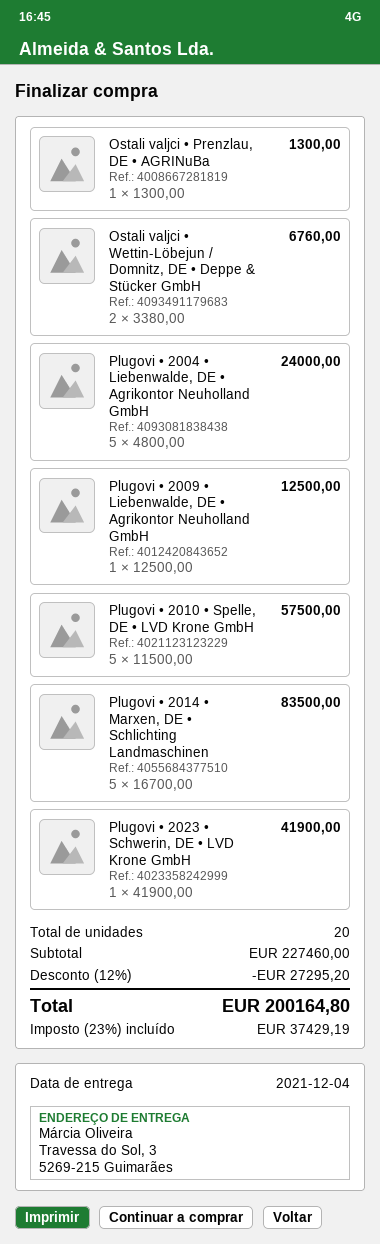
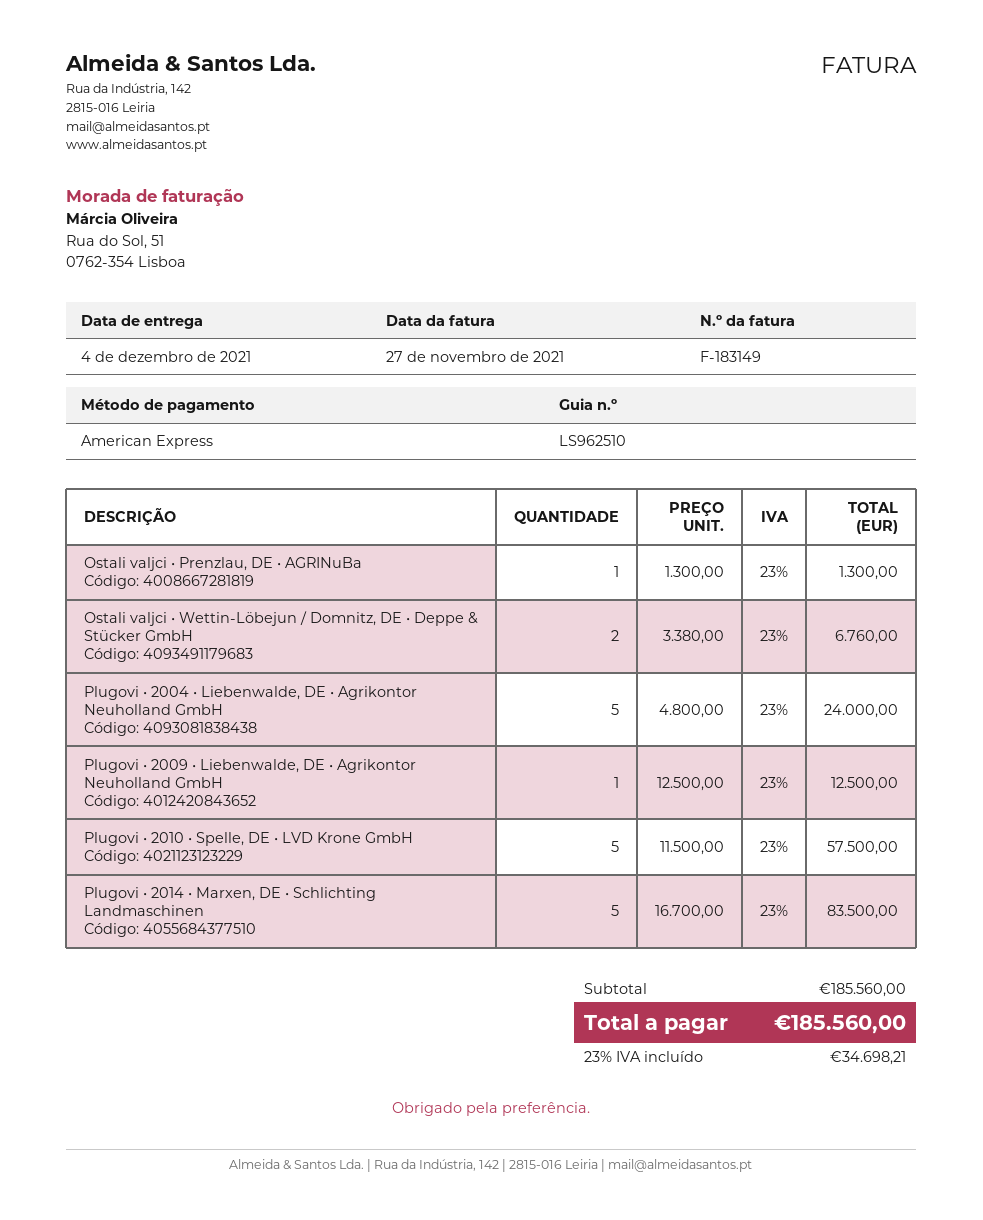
Plugovi • 2023 • Schwerin, DE • LVD Krone GmbH: 1 x 41900.00 = 41900.00 -> none
subtotal: 227460.00 -> 185560.00
discount: 12% = 27295.20 -> none
tax: 23% = 37429.19 -> 23% = 34698.21
total: 200164.80 -> 185560.00

